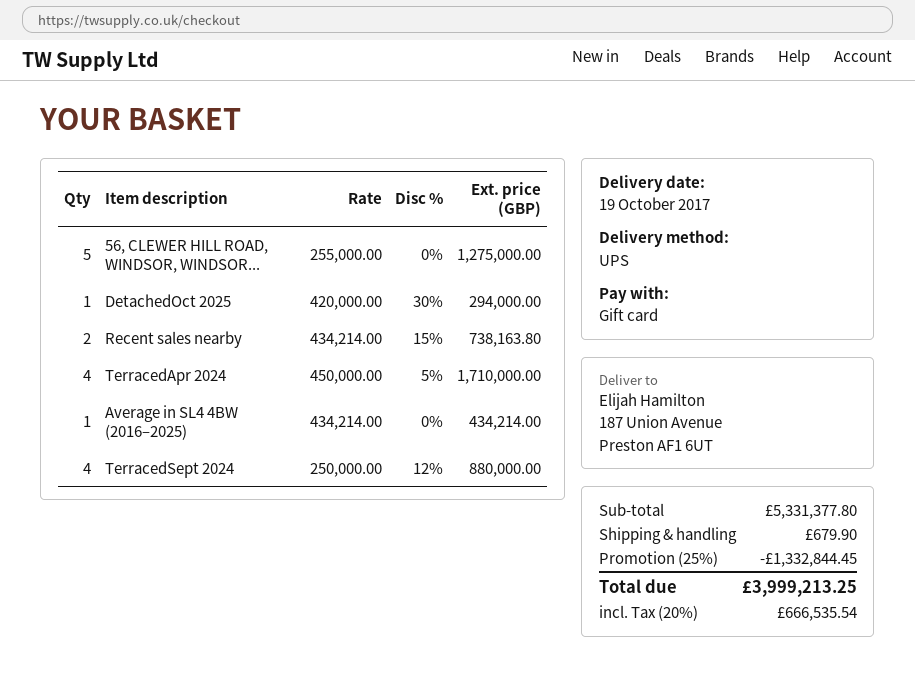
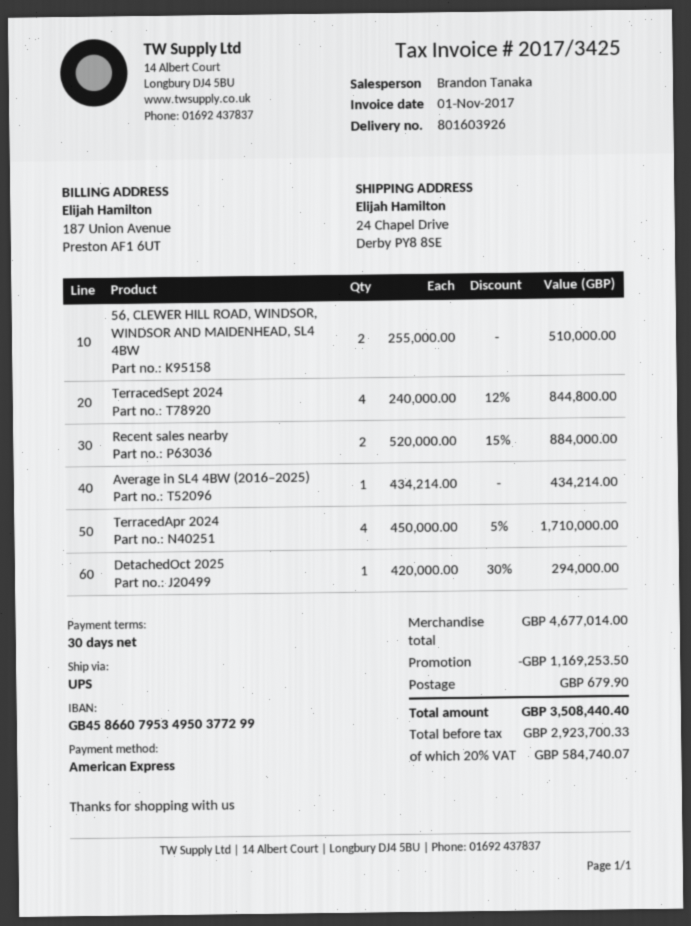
payment method: gift card -> American Express
ship to: 187 Union Avenue, Preston AF1 6UT -> 24 Chapel Drive, Derby PY8 8SE
56, CLEWER HILL ROAD, WINDSOR, WINDSOR...: 5 x 255000.00 = 1275000.00 -> 2 x 255000.00 = 510000.00
Recent sales nearby: 2 x 434214.00 - 15% = 738163.80 -> 2 x 520000.00 - 15% = 884000.00
TerracedSept 2024: 4 x 250000.00 - 12% = 880000.00 -> 4 x 240000.00 - 12% = 844800.00
subtotal: 5331377.80 -> 4677014.00
discount: 1332844.45 -> 1169253.50
tax: 20% = 666535.54 -> 20% = 584740.07
total: 3999213.25 -> 3508440.40

